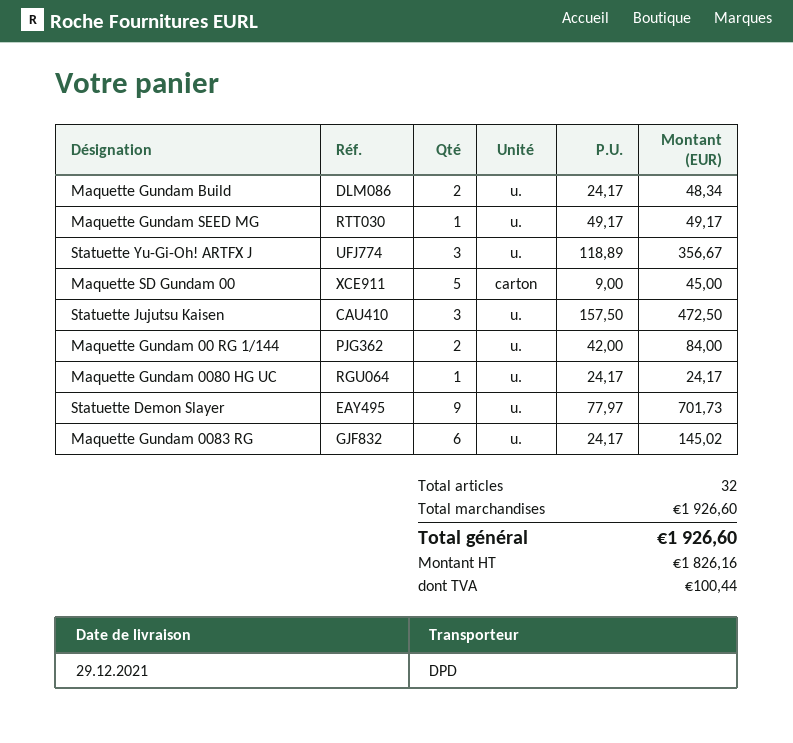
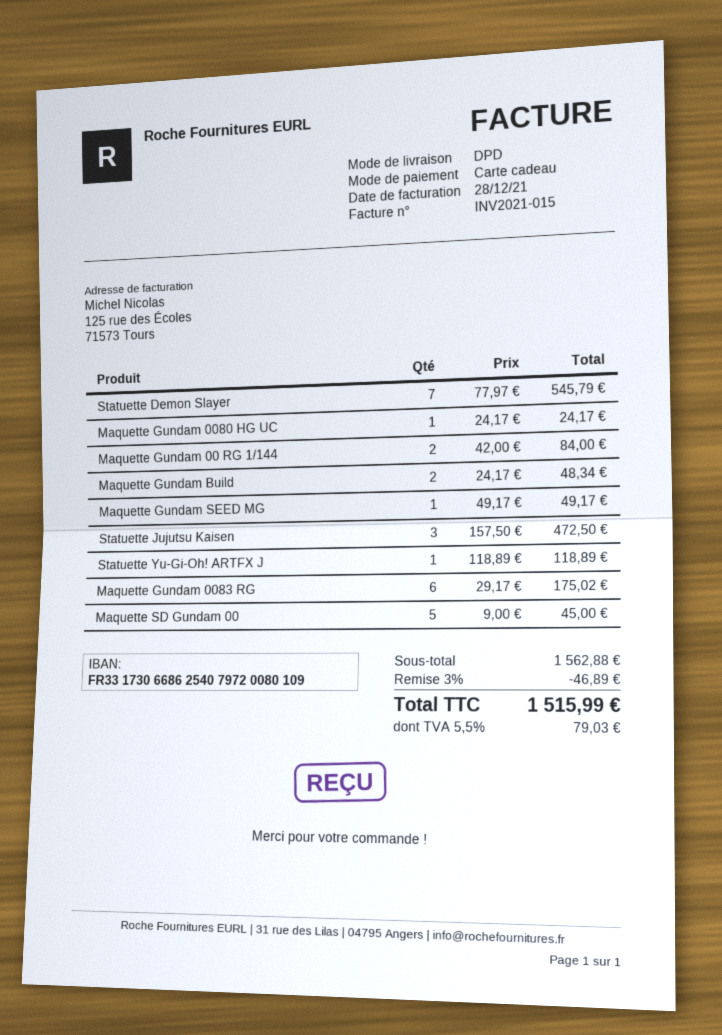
Statuette Yu-Gi-Oh! ARTFX J: 3 x 118.89 = 356.67 -> 1 x 118.89 = 118.89
Statuette Demon Slayer: 9 x 77.97 = 701.73 -> 7 x 77.97 = 545.79
Maquette Gundam 0083 RG: 6 x 24.17 = 145.02 -> 6 x 29.17 = 175.02
subtotal: 1926.60 -> 1562.88
discount: none -> 3% = 46.89
tax: 100.44 -> 79.03
total: 1926.60 -> 1515.99

